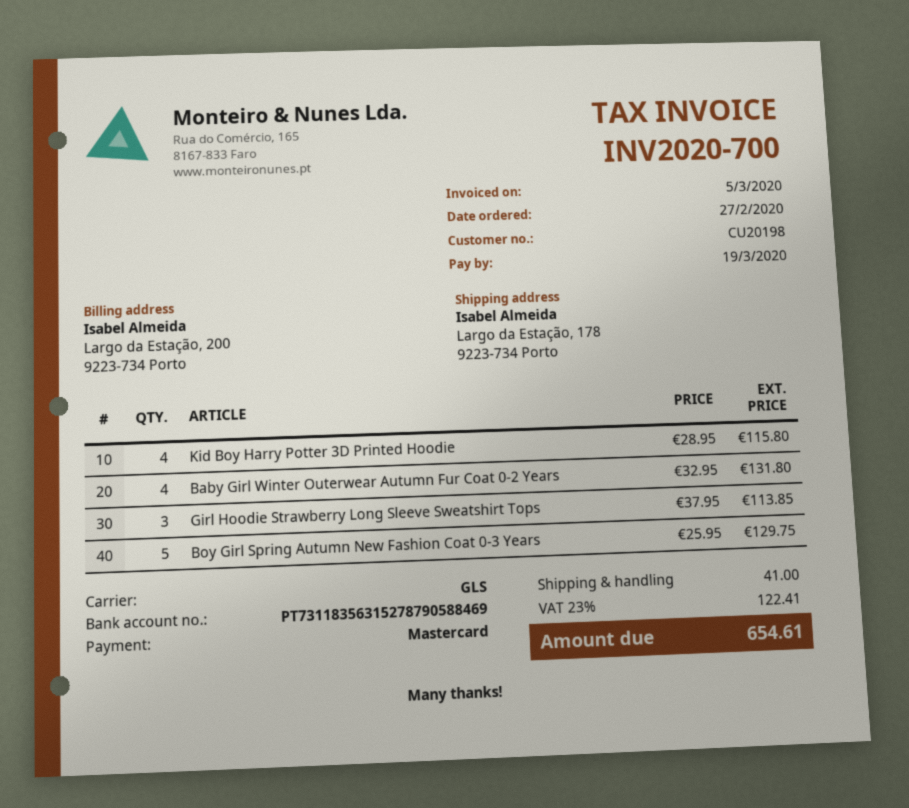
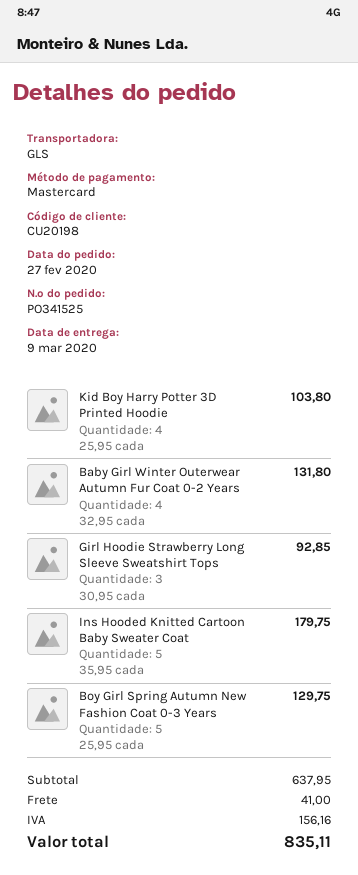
Kid Boy Harry Potter 3D Printed Hoodie: 4 x 28.95 = 115.80 -> 4 x 25.95 = 103.80
Girl Hoodie Strawberry Long Sleeve Sweatshirt Tops: 3 x 37.95 = 113.85 -> 3 x 30.95 = 92.85
Ins Hooded Knitted Cartoon Baby Sweater Coat: none -> 5 x 35.95 = 179.75
tax: 122.41 -> 156.16
total: 654.61 -> 835.11

